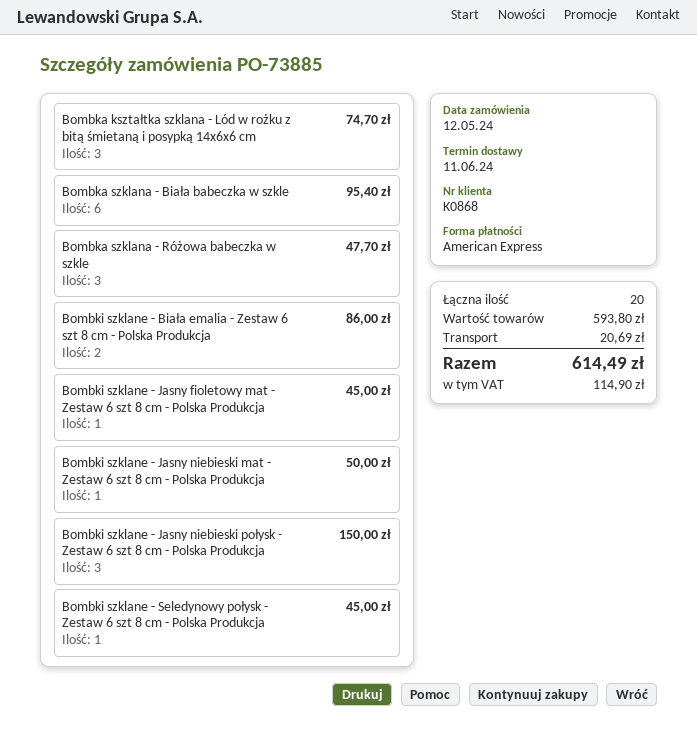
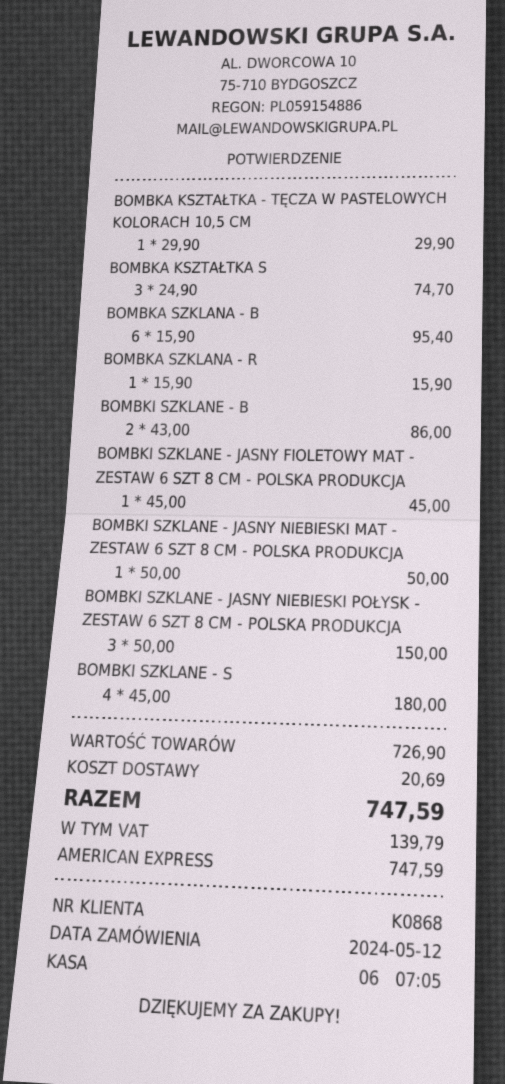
Bombka szklana - Różowa babeczka w szkle: 3 for 47.70 -> 1 for 15.90
Bombki szklane - Seledynowy połysk - Zestaw 6 szt 8 cm - Polska Produkcja: 1 for 45.00 -> 4 for 180.00
BOMBKA KSZTAŁTKA - TĘCZA W PASTELOWYCH KOLORACH 10,5 CM: none -> 1 for 29.90
subtotal: 593.80 -> 726.90
tax: 114.90 -> 139.79
total: 614.49 -> 747.59

